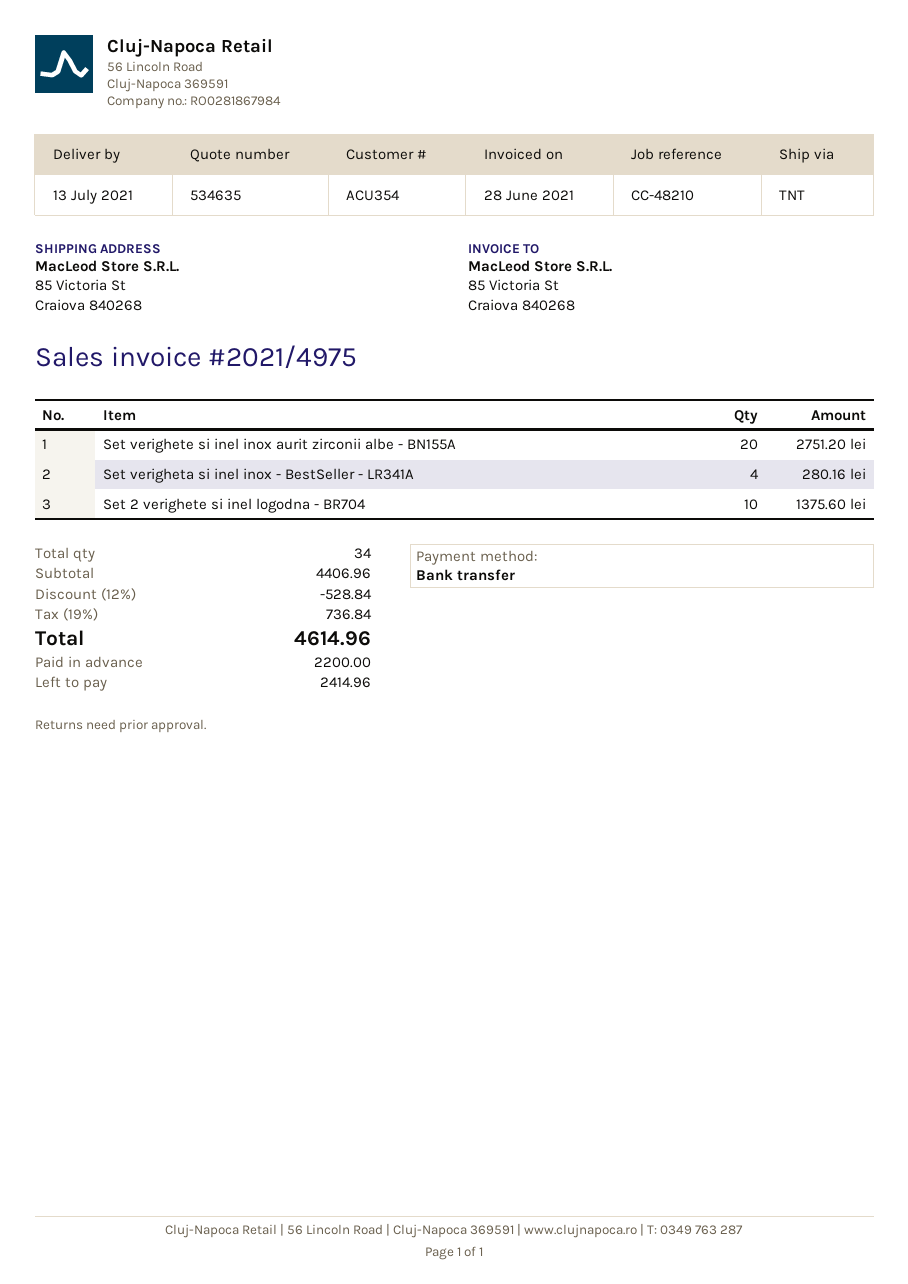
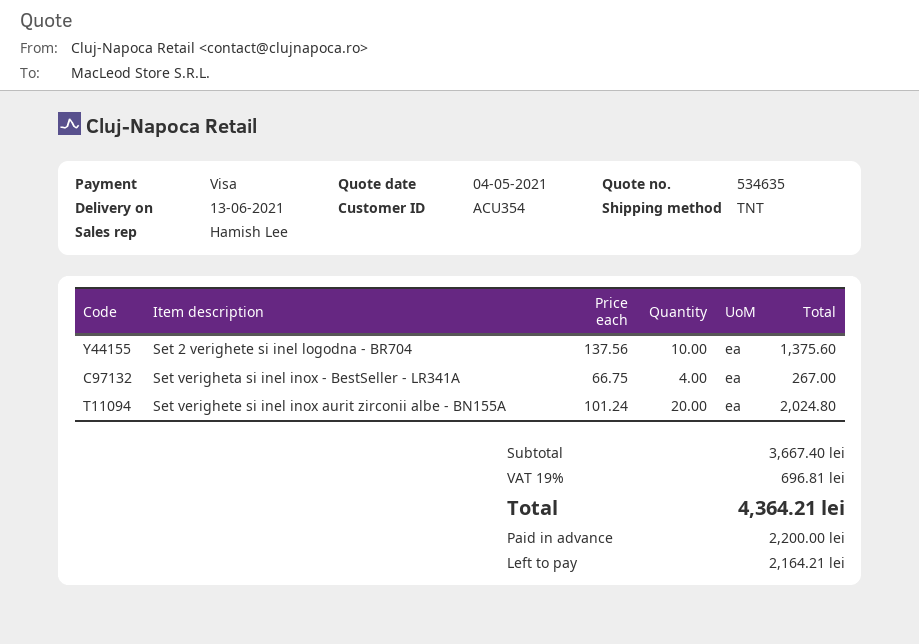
delivery date: 2021-07-13 -> 2021-06-13
payment method: bank transfer -> Visa
Set verighete si inel inox aurit zirconii albe - BN155A: 20 for 2751.20 -> 20 for 2024.80
Set verigheta si inel inox - BestSeller - LR341A: 4 for 280.16 -> 4 for 267.00
subtotal: 4406.96 -> 3667.40
discount: 12% = 528.84 -> none
tax: 19% = 736.84 -> 19% = 696.81
total: 4614.96 -> 4364.21
balance: 2414.96 -> 2164.21

